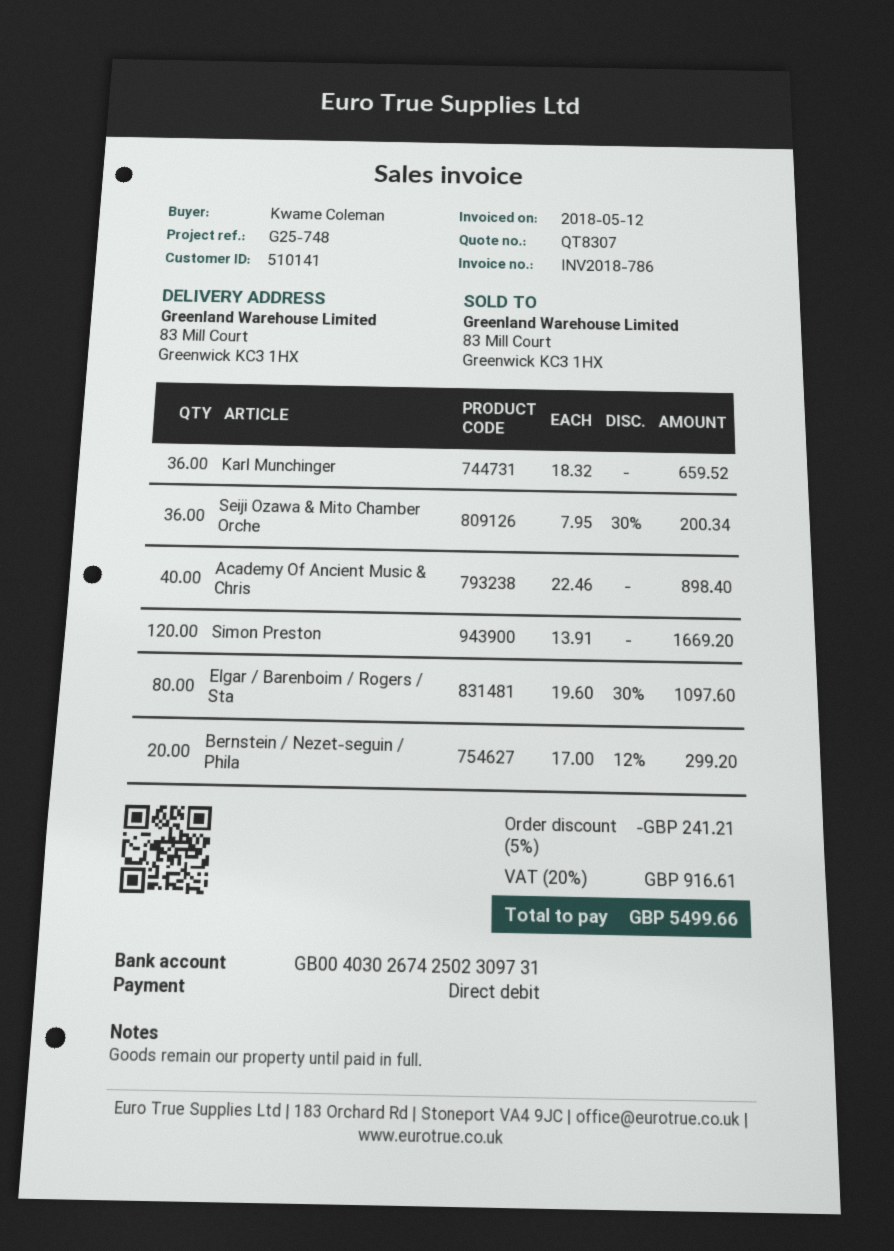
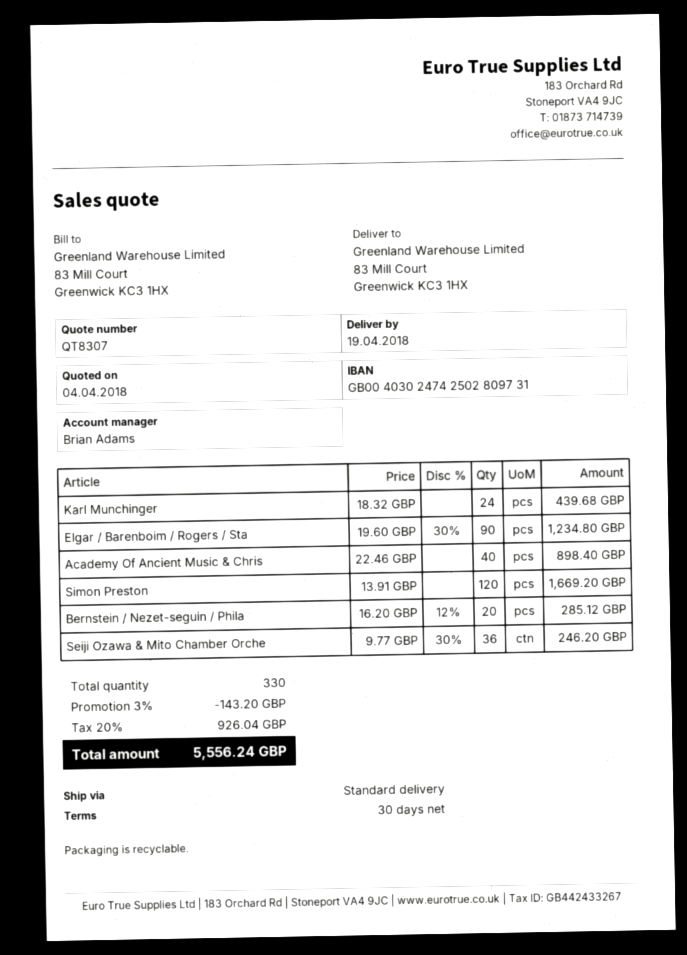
bank account: GB00403026742502309731 -> GB00403024742502809731
Karl Munchinger: 36 x 18.32 = 659.52 -> 24 x 18.32 = 439.68
Seiji Ozawa & Mito Chamber Orche: 36 x 7.95 - 30% = 200.34 -> 36 x 9.77 - 30% = 246.20
Elgar / Barenboim / Rogers / Sta: 80 x 19.60 - 30% = 1097.60 -> 90 x 19.60 - 30% = 1234.80
Bernstein / Nezet-seguin / Phila: 20 x 17.00 - 12% = 299.20 -> 20 x 16.20 - 12% = 285.12
discount: 5% = 241.21 -> 3% = 143.20
tax: 20% = 916.61 -> 20% = 926.04
total: 5499.66 -> 5556.24

